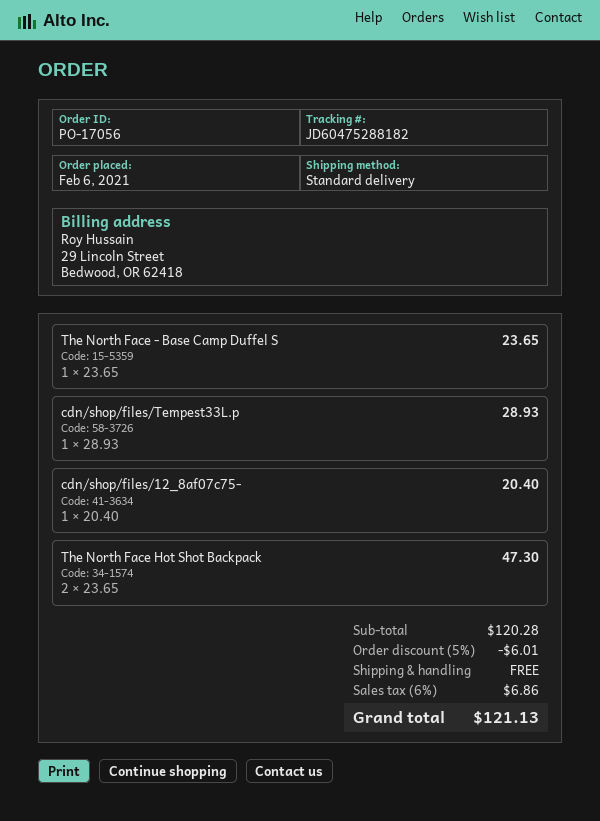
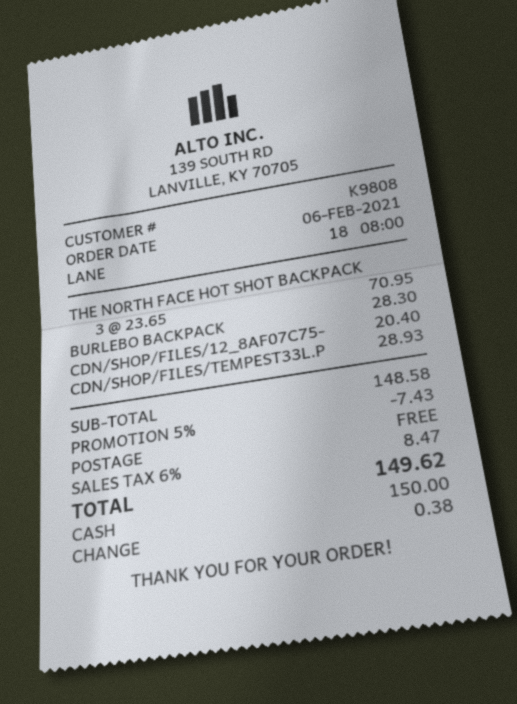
The North Face - Base Camp Duffel S: 1 x 23.65 = 23.65 -> none
The North Face Hot Shot Backpack: 2 x 23.65 = 47.30 -> 3 x 23.65 = 70.95
BURLEBO BACKPACK: none -> 1 x 28.30 = 28.30
subtotal: 120.28 -> 148.58
discount: 5% = 6.01 -> 5% = 7.43
tax: 6% = 6.86 -> 6% = 8.47
total: 121.13 -> 149.62

